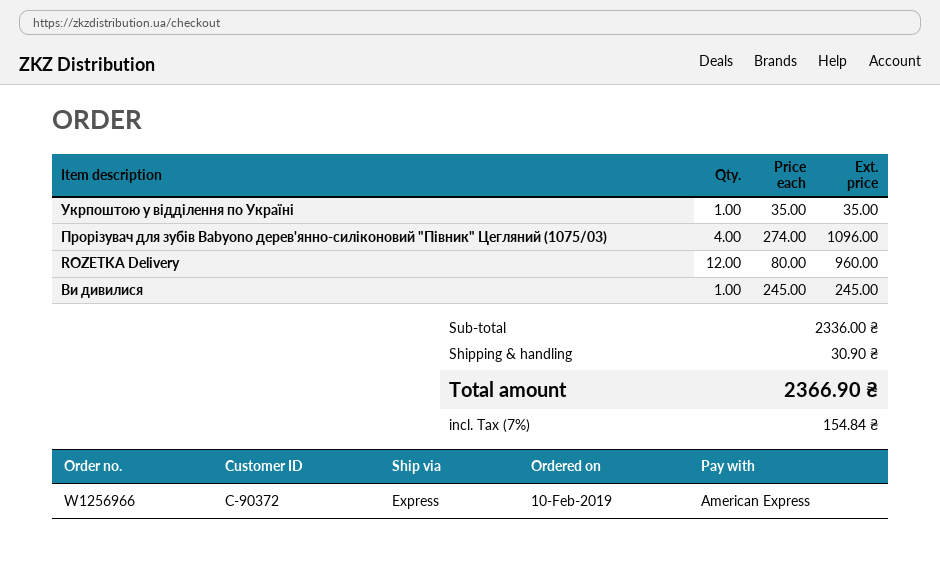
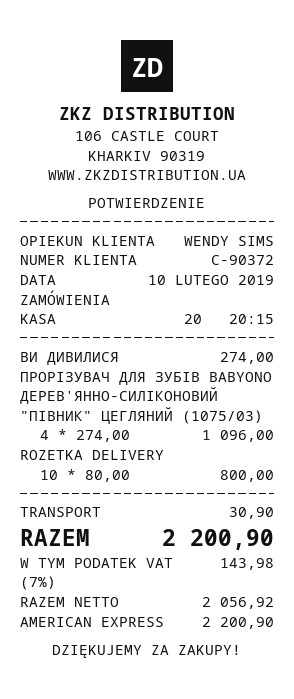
Укрпоштою у відділення по Україні: 1 x 35.00 = 35.00 -> none
ROZETKA Delivery: 12 x 80.00 = 960.00 -> 10 x 80.00 = 800.00
Ви дивилися: 1 x 245.00 = 245.00 -> 1 x 274.00 = 274.00
tax: 7% = 154.84 -> 7% = 143.98
total: 2366.90 -> 2200.90

